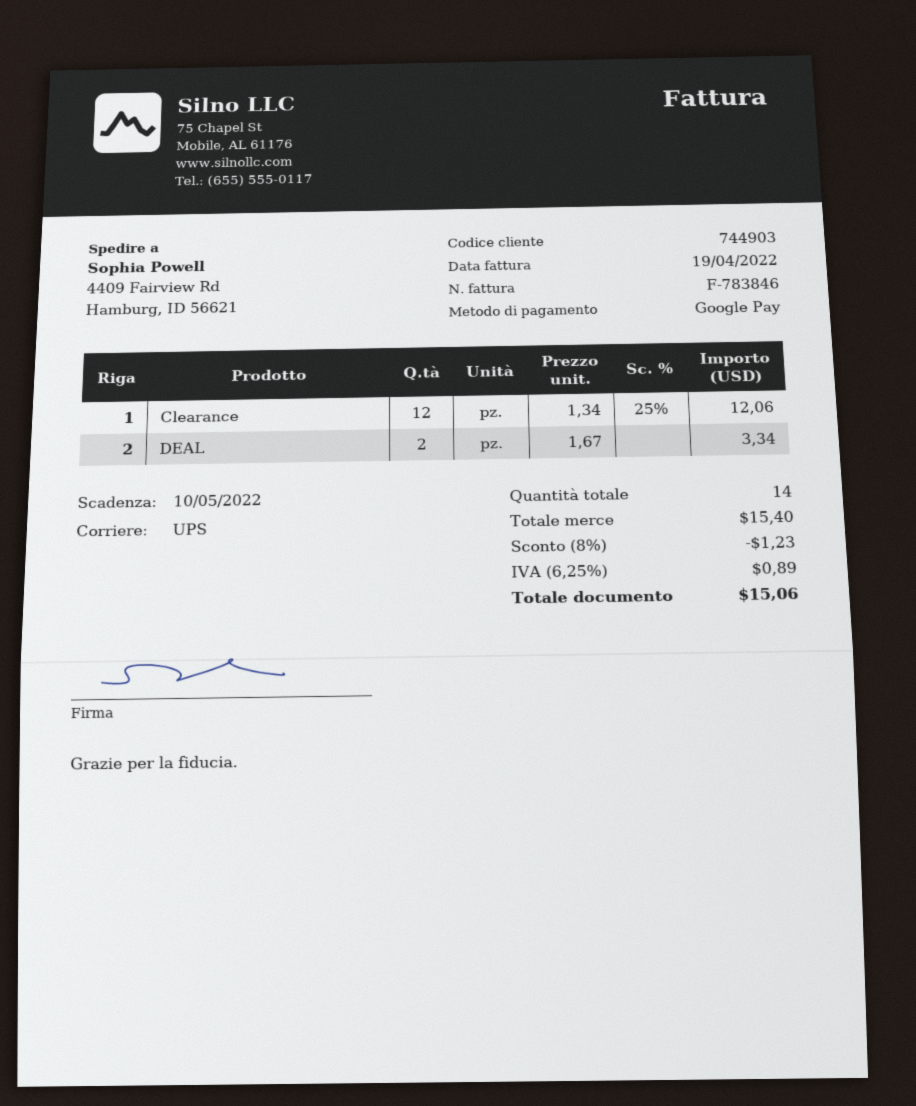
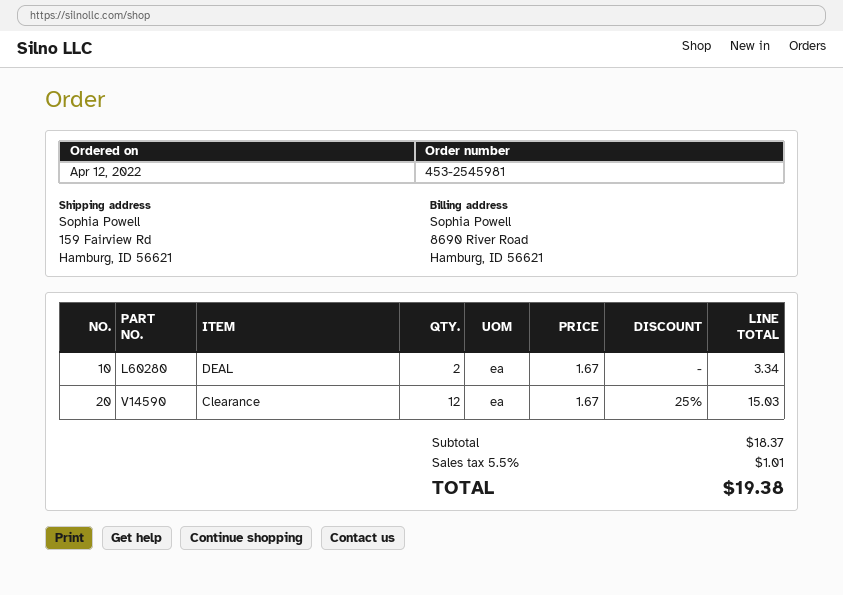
ship to: 4409 Fairview Rd, Hamburg, ID 56621 -> 159 Fairview Rd, Hamburg, ID 56621
Clearance: 12 x 1.34 - 25% = 12.06 -> 12 x 1.67 - 25% = 15.03
subtotal: 15.40 -> 18.37
discount: 8% = 1.23 -> none
tax: 6.25% = 0.89 -> 5.5% = 1.01
total: 15.06 -> 19.38

